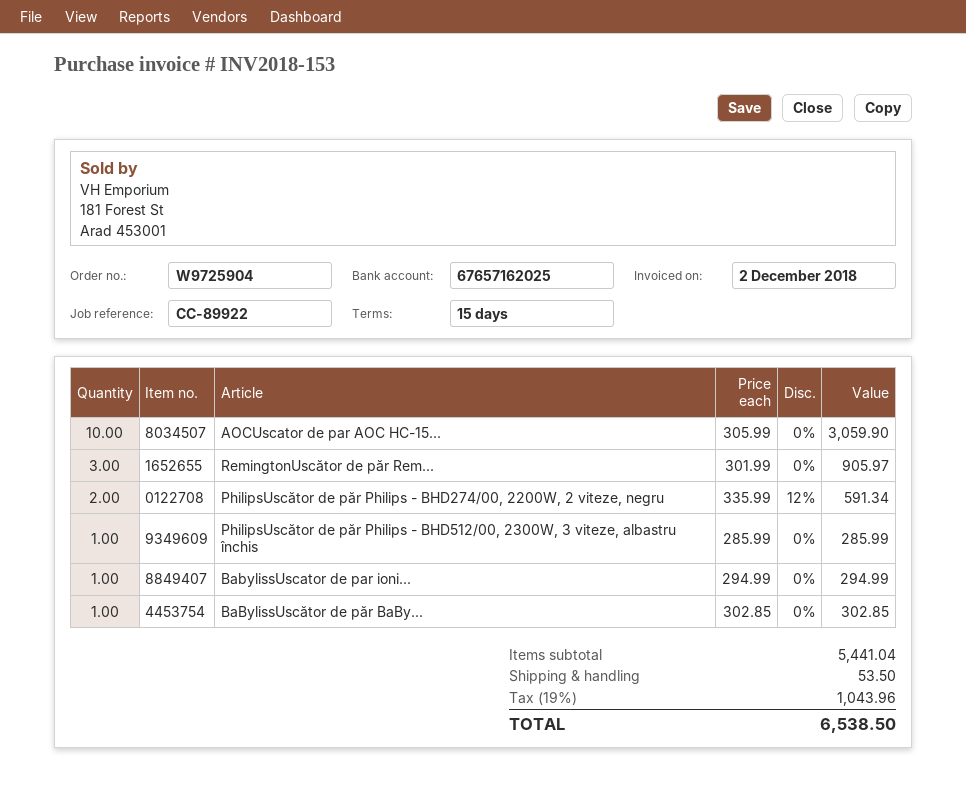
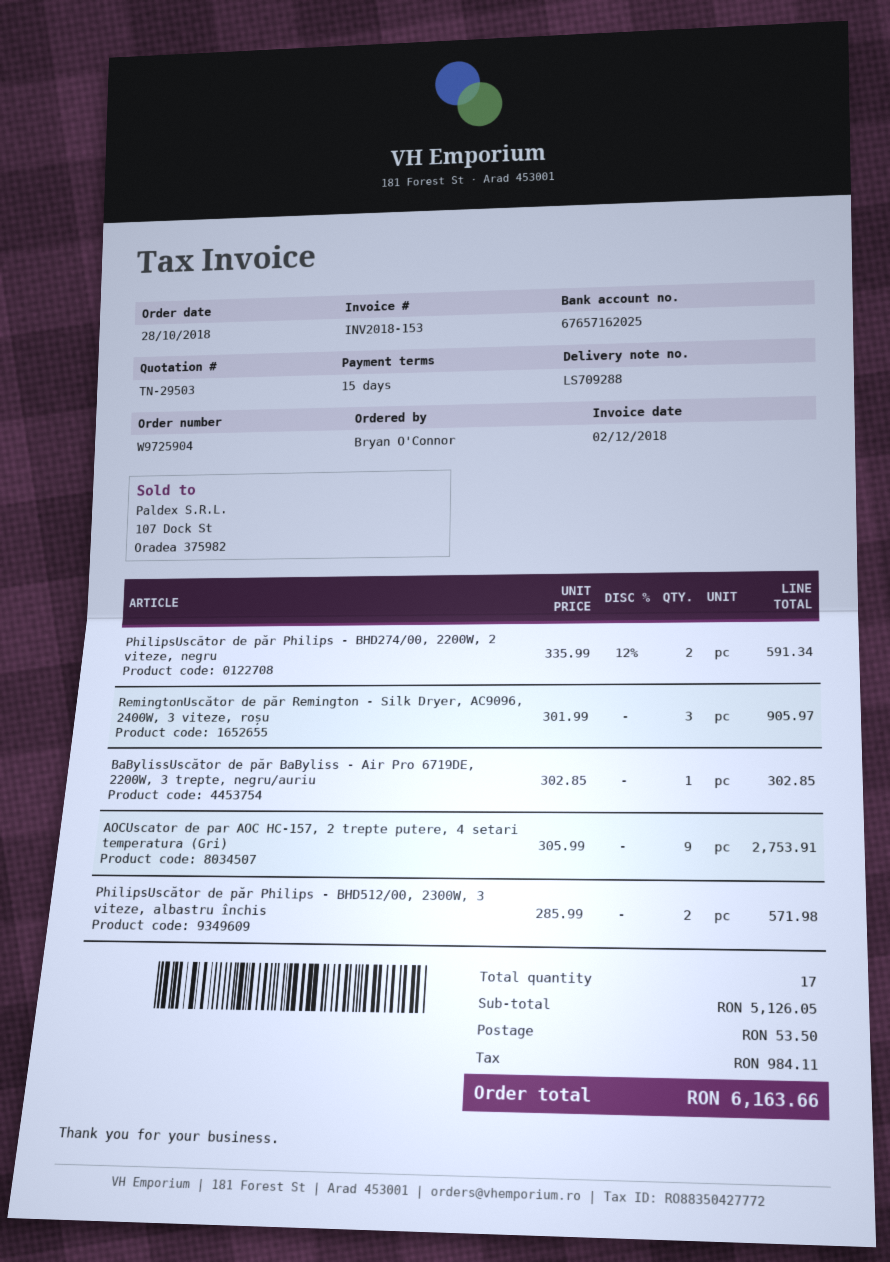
AOCUscator de par AOC HC-15...: 10 x 305.99 = 3059.90 -> 9 x 305.99 = 2753.91
PhilipsUscător de păr Philips - BHD512/00, 2300W, 3 viteze, albastru închis: 1 x 285.99 = 285.99 -> 2 x 285.99 = 571.98
BabylissUscator de par ioni...: 1 x 294.99 = 294.99 -> none
subtotal: 5441.04 -> 5126.05
tax: 1043.96 -> 984.11
total: 6538.50 -> 6163.66

